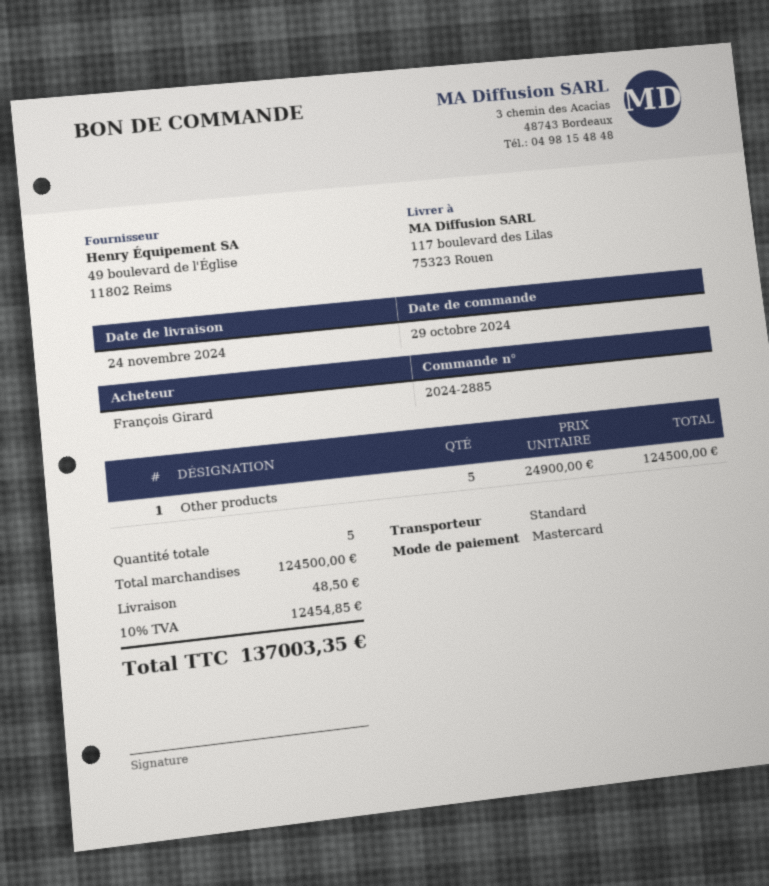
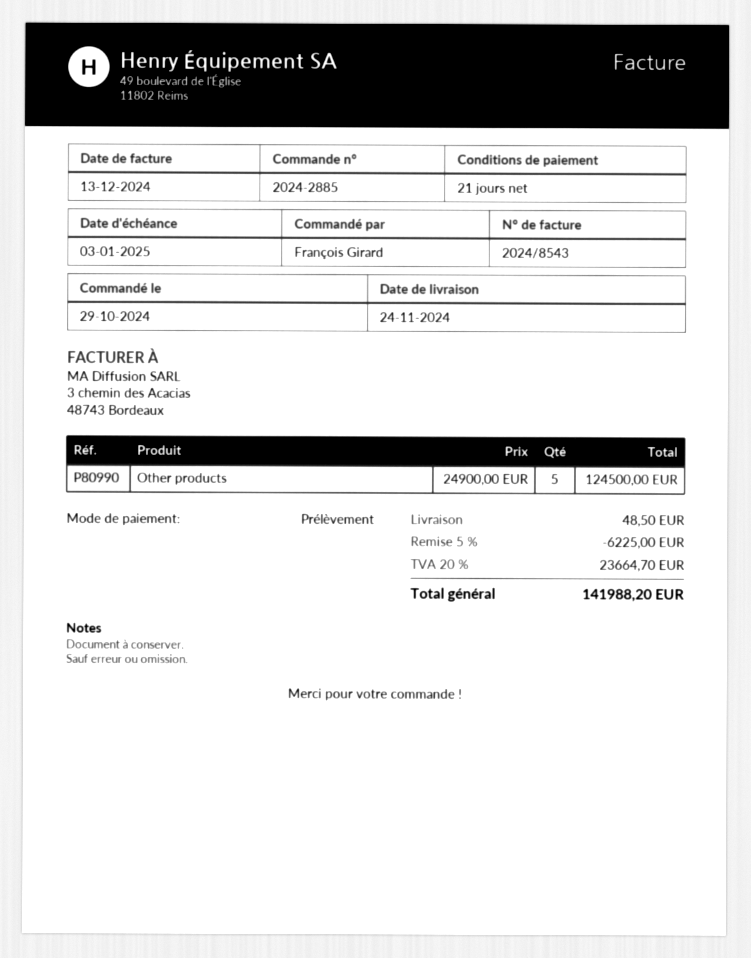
payment method: Mastercard -> direct debit
discount: none -> 5% = 6225.00
tax: 10% = 12454.85 -> 20% = 23664.70
total: 137003.35 -> 141988.20

